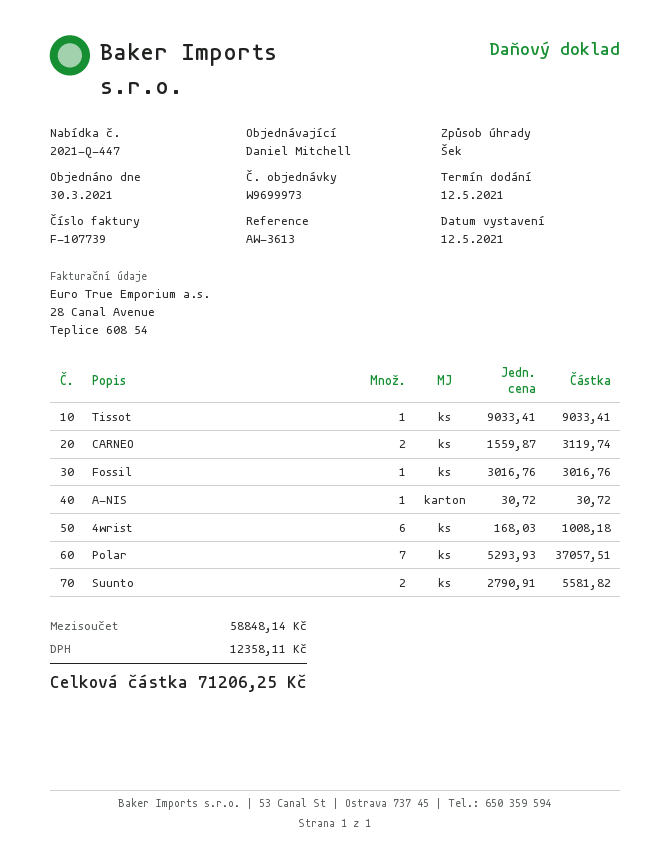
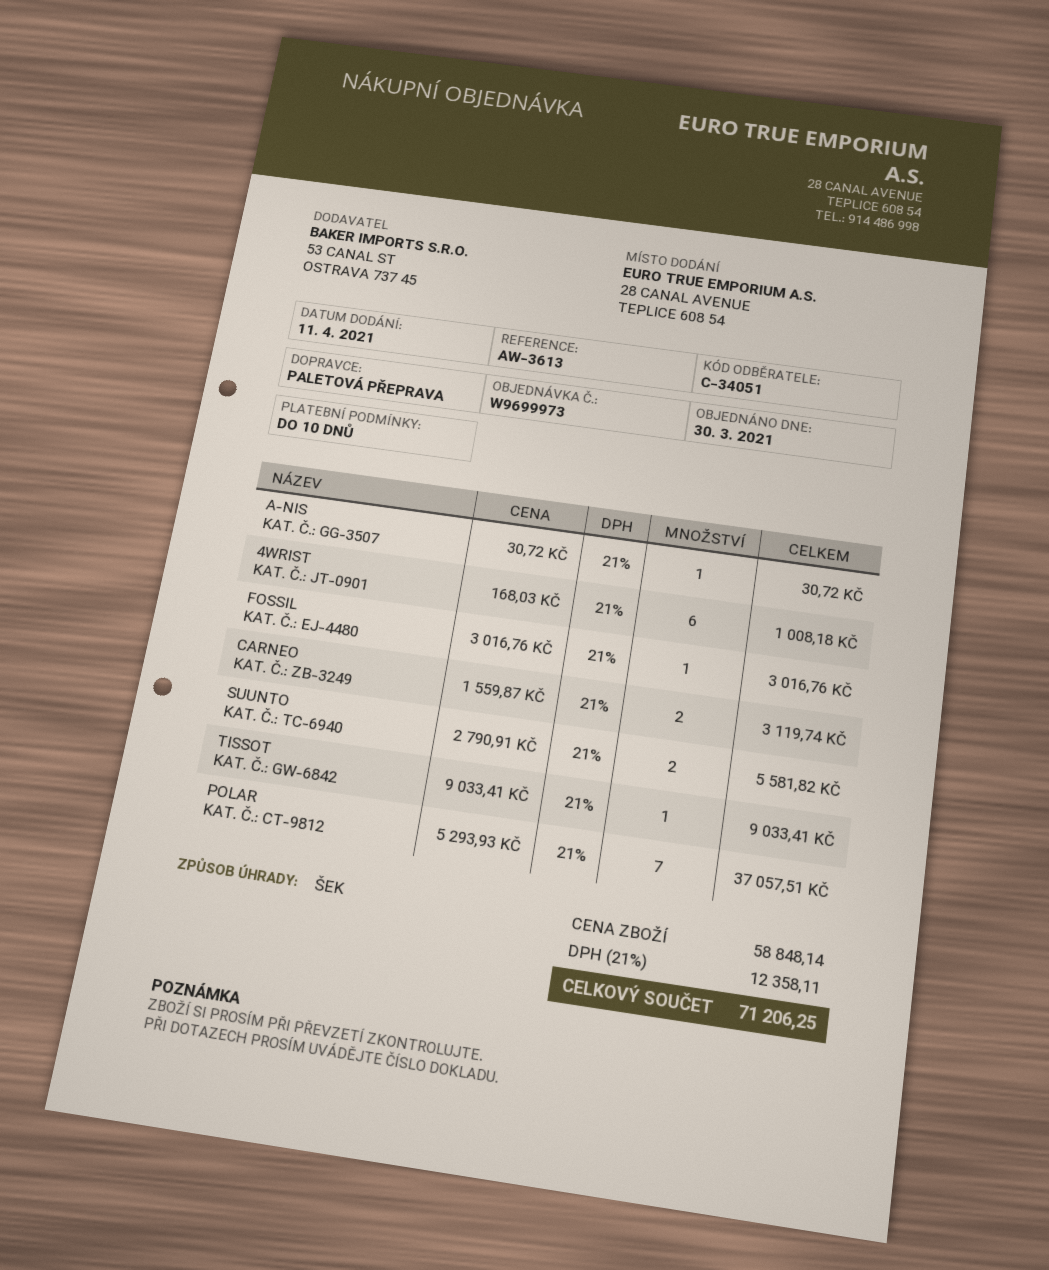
delivery date: 2021-05-12 -> 2021-04-11

